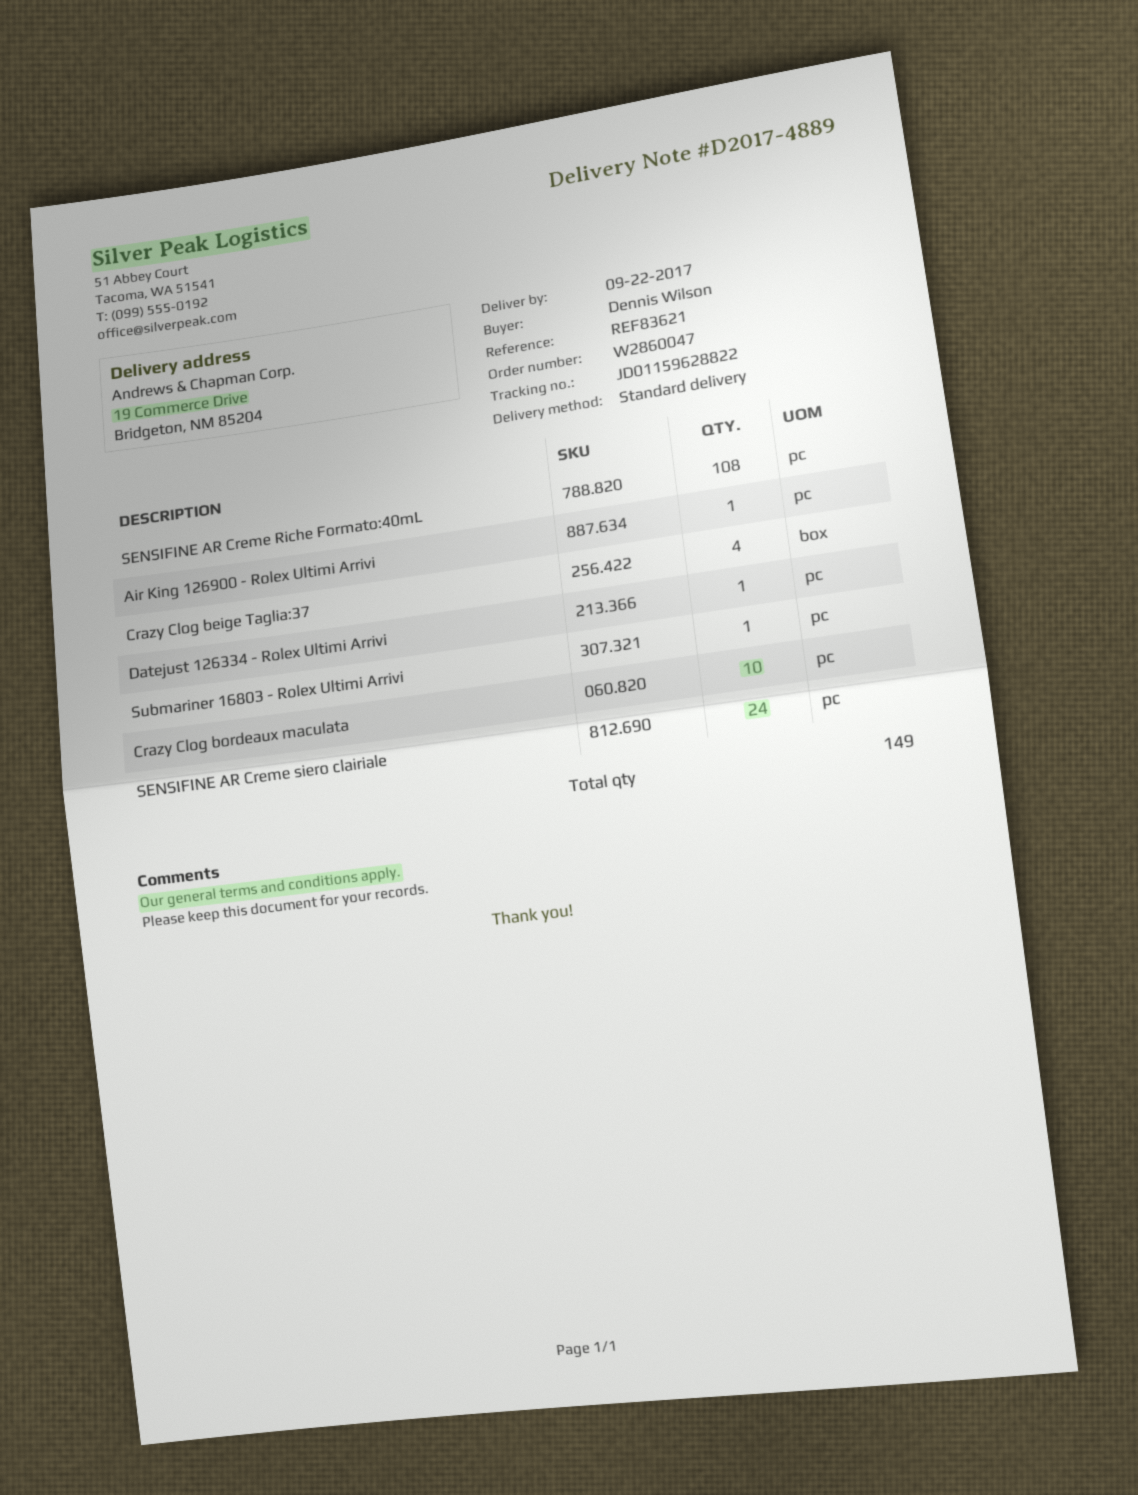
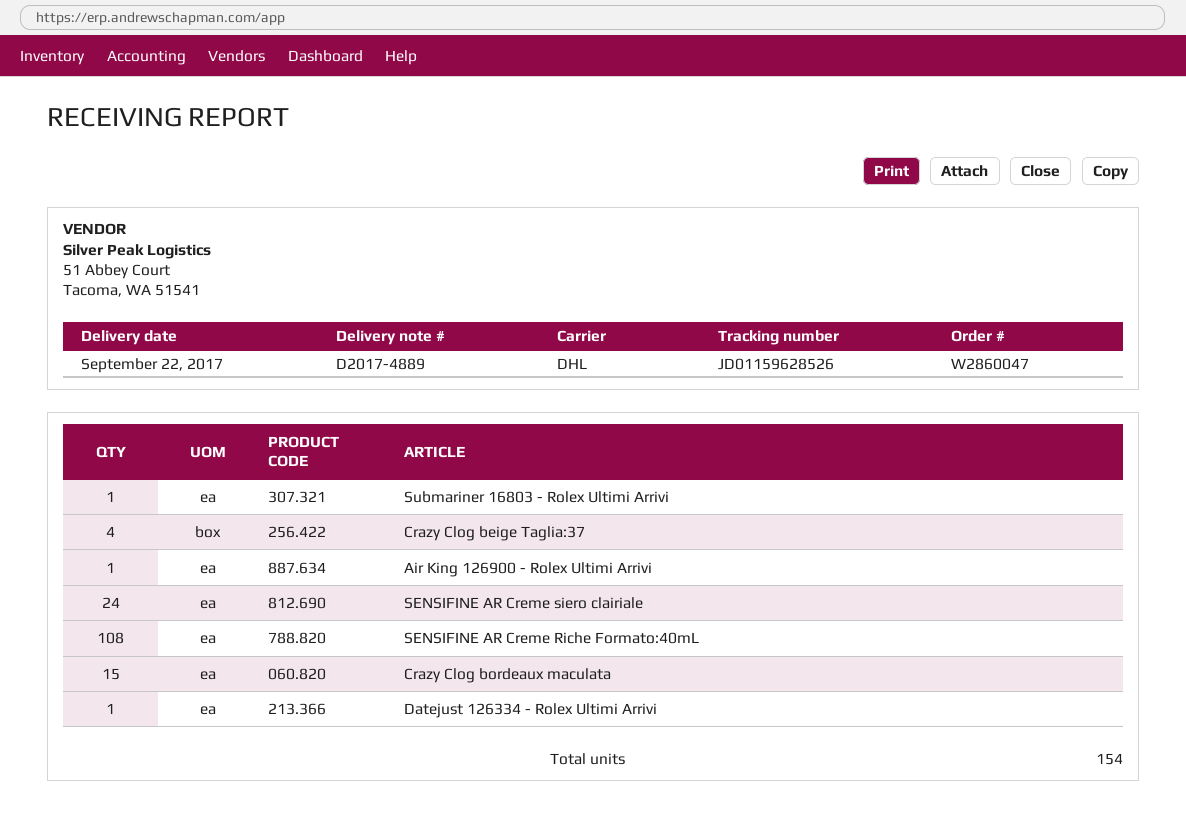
shipping method: standard -> DHL
tracking number: JD01159628822 -> JD01159628526
Crazy Clog bordeaux maculata: 10 -> 15
total quantity: 149 -> 154

